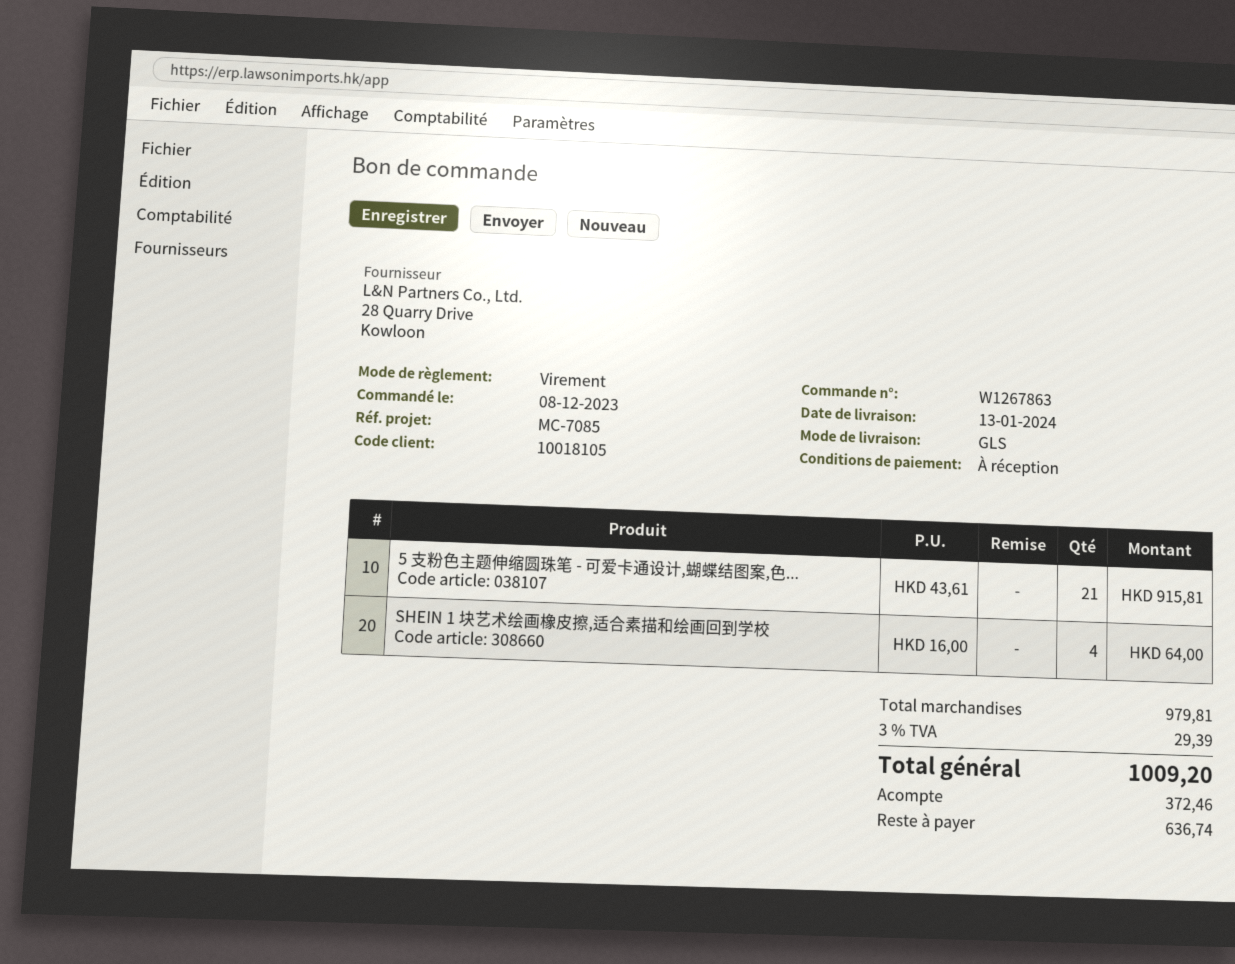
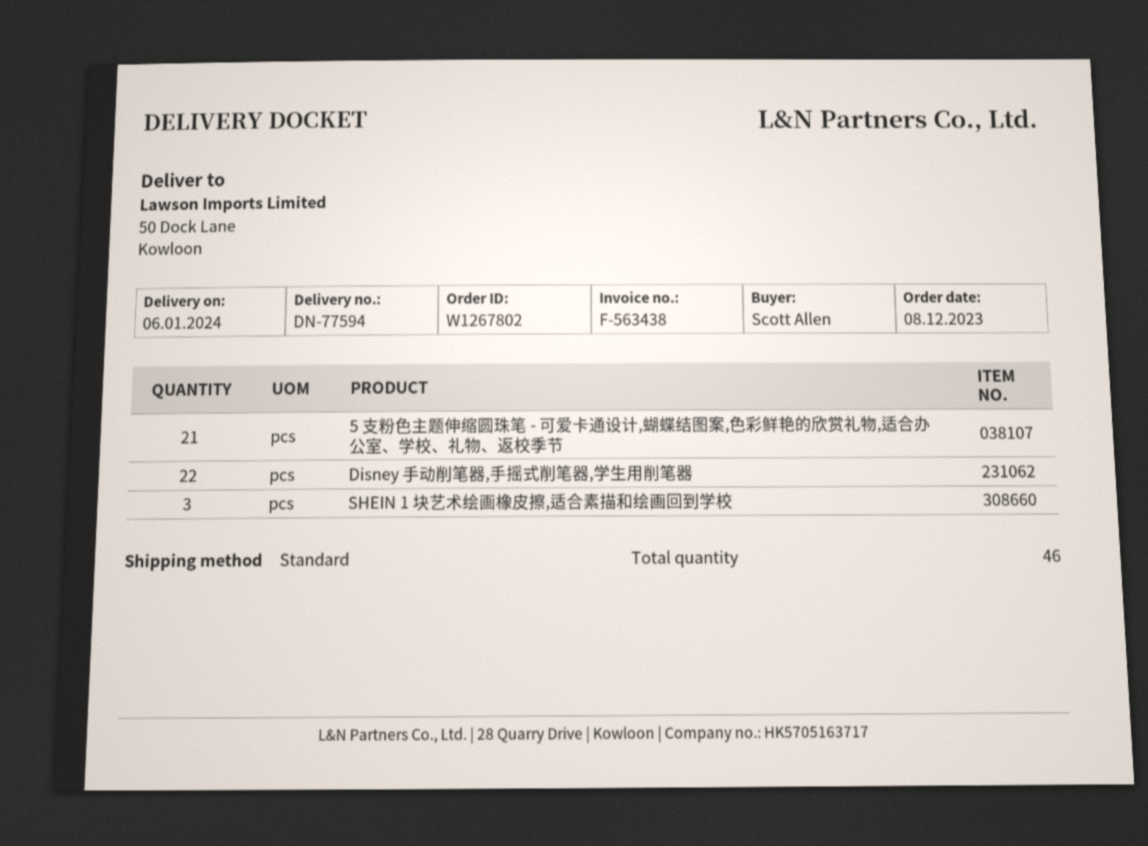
order number: W1267863 -> W1267802
delivery date: 2024-01-13 -> 2024-01-06
shipping method: GLS -> standard
SHEIN 1 块艺术绘画橡皮擦,适合素描和绘画回到学校: 4 -> 3
Disney 手动削笔器,手摇式削笔器,学生用削笔器: none -> 22

